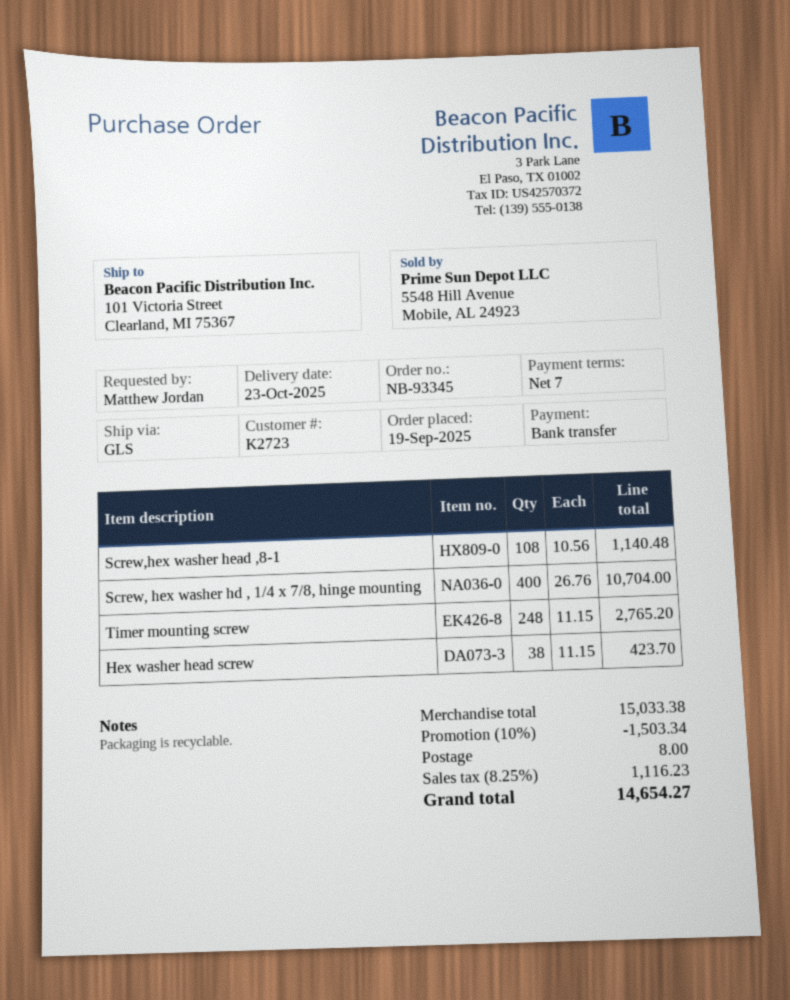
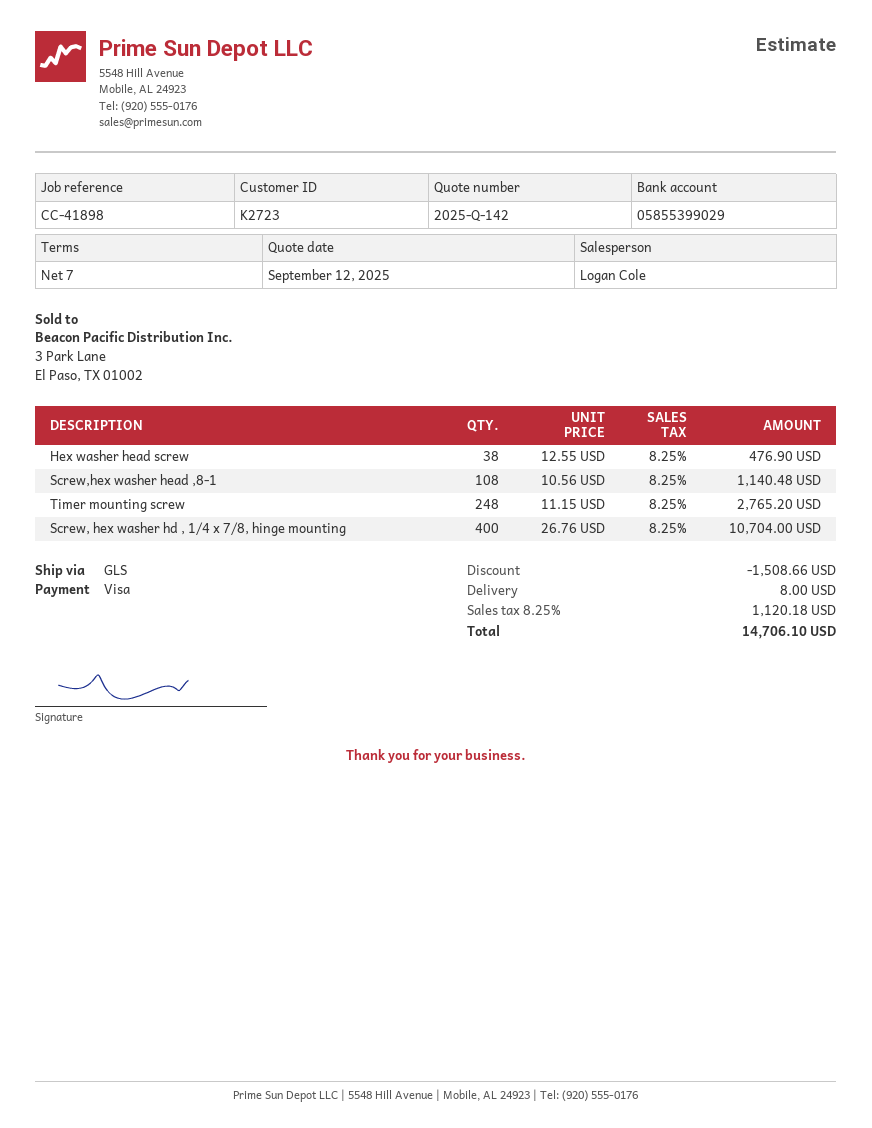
payment method: bank transfer -> Visa
Hex washer head screw: 38 x 11.15 = 423.70 -> 38 x 12.55 = 476.90
discount: 1503.34 -> 1508.66
tax: 8.25% = 1116.23 -> 8.25% = 1120.18
total: 14654.27 -> 14706.10

